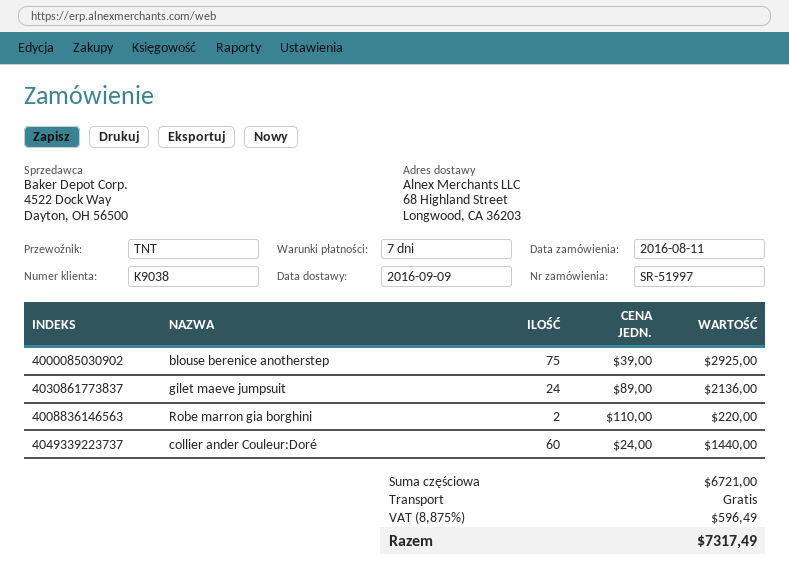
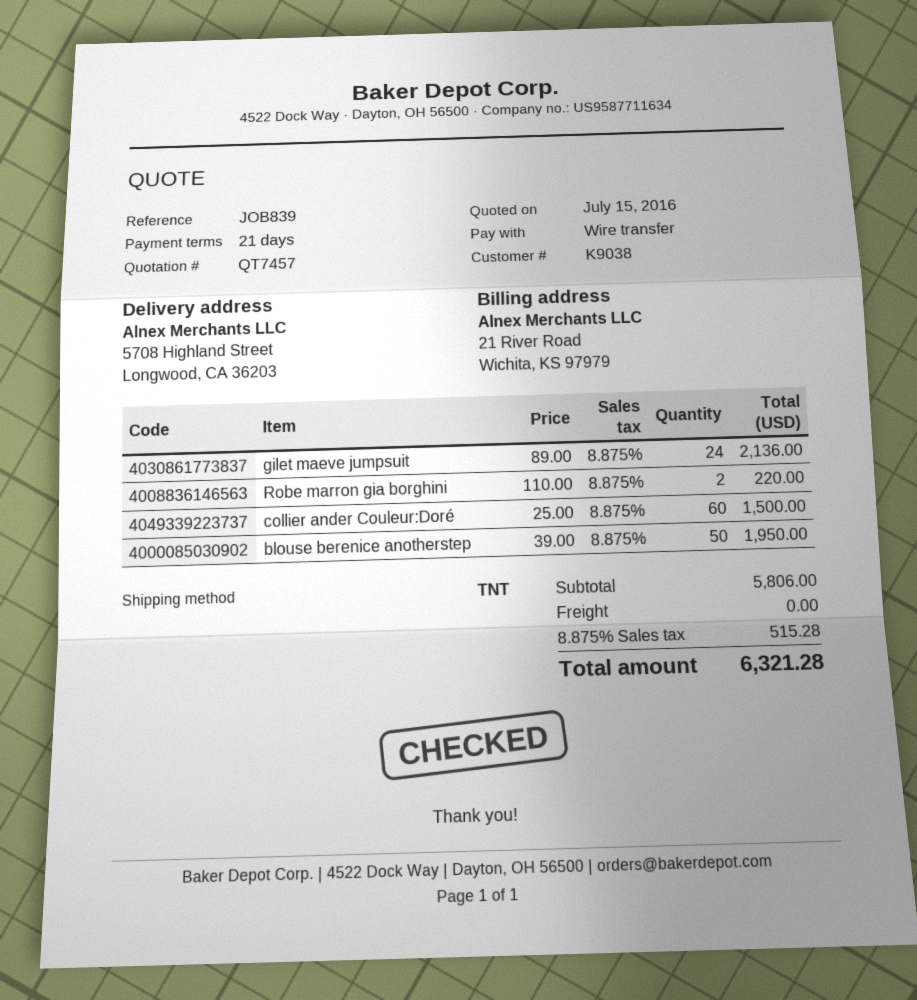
payment terms: 7 days -> 21 days
ship to: 68 Highland Street, Longwood, CA 36203 -> 5708 Highland Street, Longwood, CA 36203
blouse berenice anotherstep: 75 x 39.00 = 2925.00 -> 50 x 39.00 = 1950.00
collier ander Couleur:Doré: 60 x 24.00 = 1440.00 -> 60 x 25.00 = 1500.00
subtotal: 6721.00 -> 5806.00
tax: 8.875% = 596.49 -> 8.875% = 515.28
total: 7317.49 -> 6321.28

